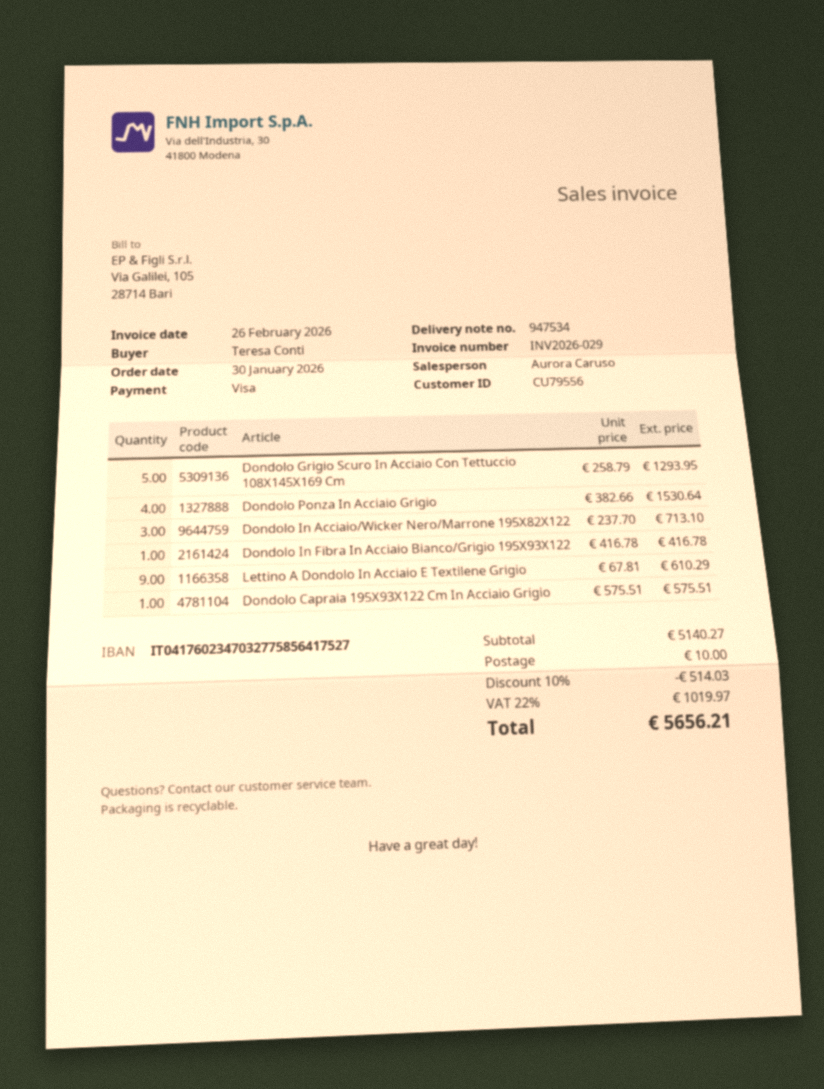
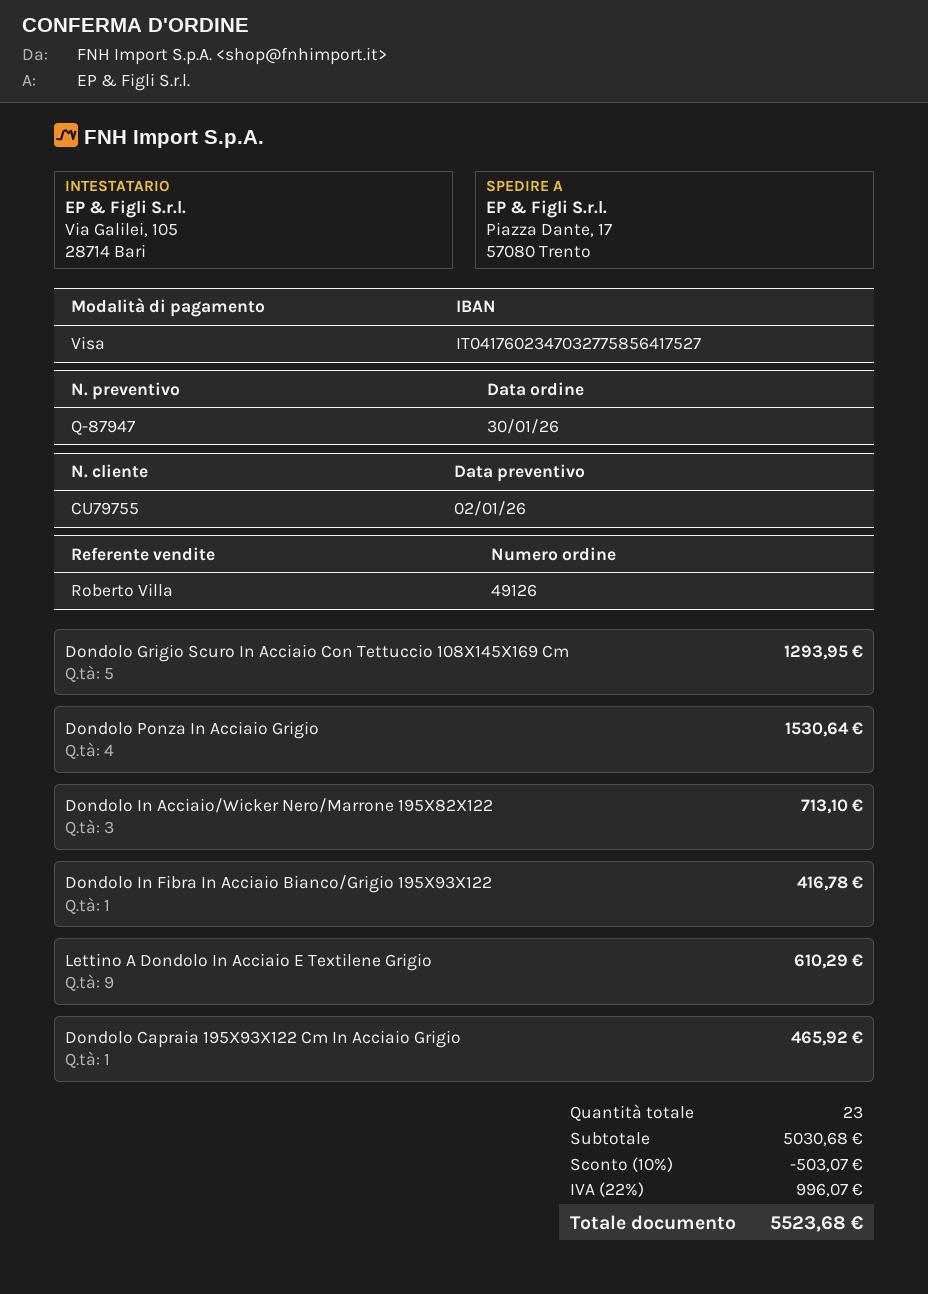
customer number: CU79556 -> CU79755
sales rep: Aurora Caruso -> Roberto Villa
Dondolo Capraia 195X93X122 Cm In Acciaio Grigio: 1 for 575.51 -> 1 for 465.92
subtotal: 5140.27 -> 5030.68
discount: 10% = 514.03 -> 10% = 503.07
shipping: 10.00 -> none
tax: 22% = 1019.97 -> 22% = 996.07
total: 5656.21 -> 5523.68

